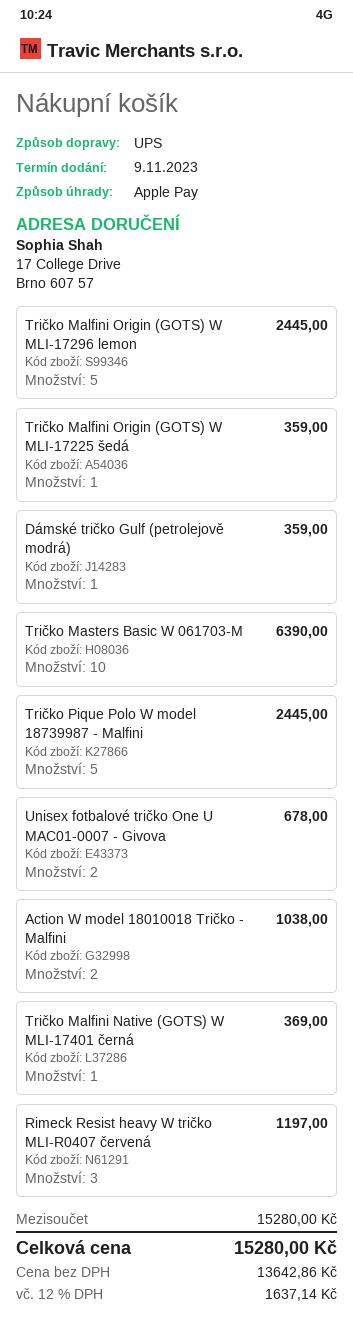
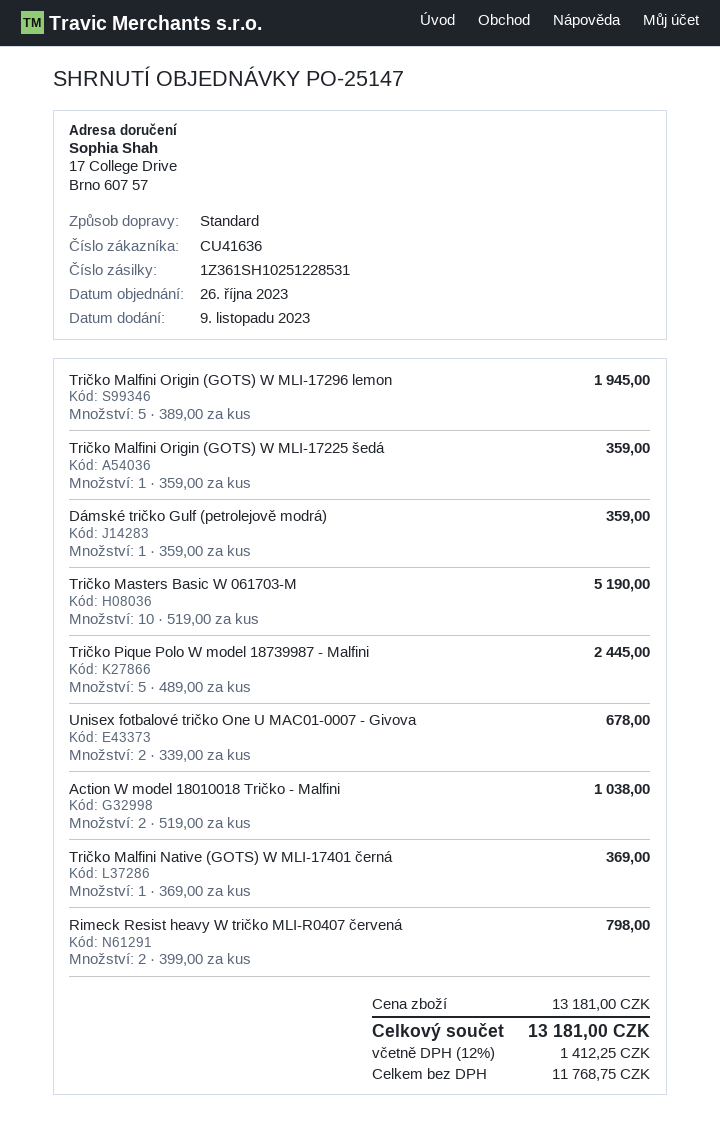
shipping method: UPS -> standard
Tričko Malfini Origin (GOTS) W MLI-17296 lemon: 5 for 2445.00 -> 5 for 1945.00
Tričko Masters Basic W 061703-M: 10 for 6390.00 -> 10 for 5190.00
Rimeck Resist heavy W tričko MLI-R0407 červená: 3 for 1197.00 -> 2 for 798.00
subtotal: 15280.00 -> 13181.00
net: 13642.86 -> 11768.75
tax: 12% = 1637.14 -> 12% = 1412.25
total: 15280.00 -> 13181.00

